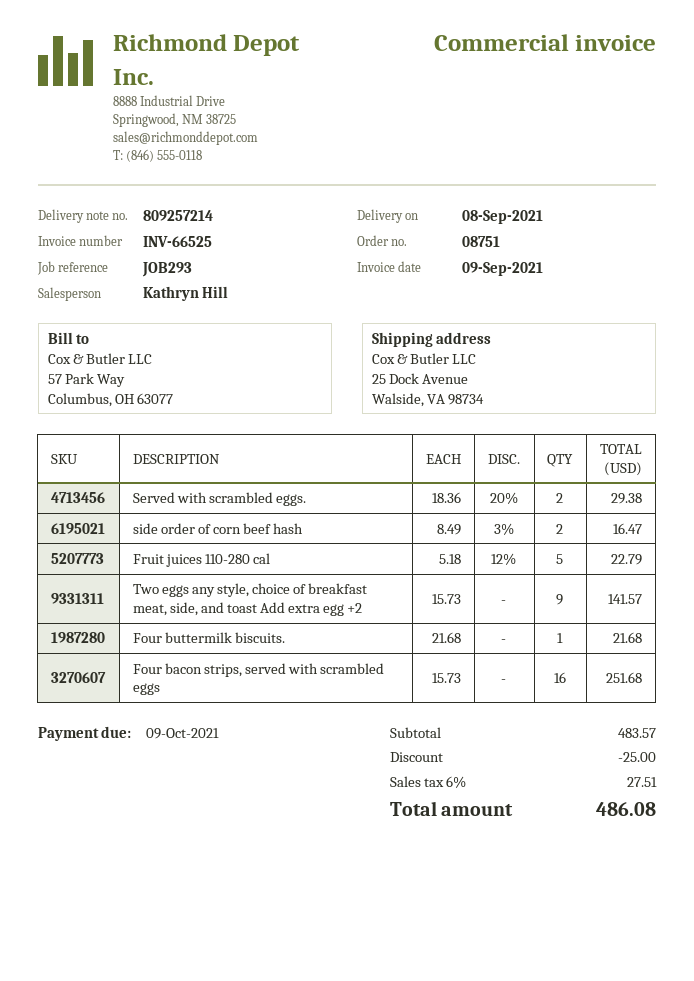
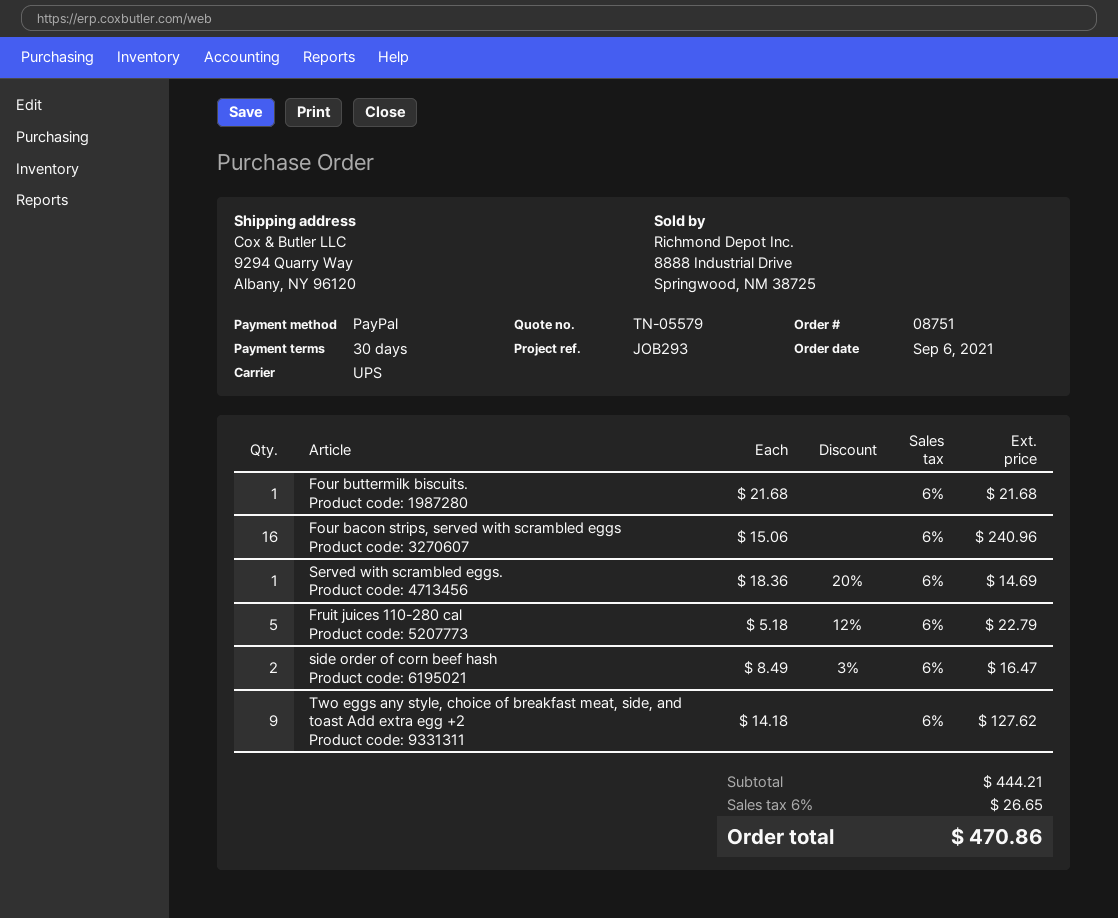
ship to: 25 Dock Avenue, Walside, VA 98734 -> 9294 Quarry Way, Albany, NY 96120
Served with scrambled eggs.: 2 x 18.36 - 20% = 29.38 -> 1 x 18.36 - 20% = 14.69
Two eggs any style, choice of breakfast meat, side, and toast Add extra egg +2: 9 x 15.73 = 141.57 -> 9 x 14.18 = 127.62
Four bacon strips, served with scrambled eggs: 16 x 15.73 = 251.68 -> 16 x 15.06 = 240.96
subtotal: 483.57 -> 444.21
discount: 25.00 -> none
tax: 6% = 27.51 -> 6% = 26.65
total: 486.08 -> 470.86

